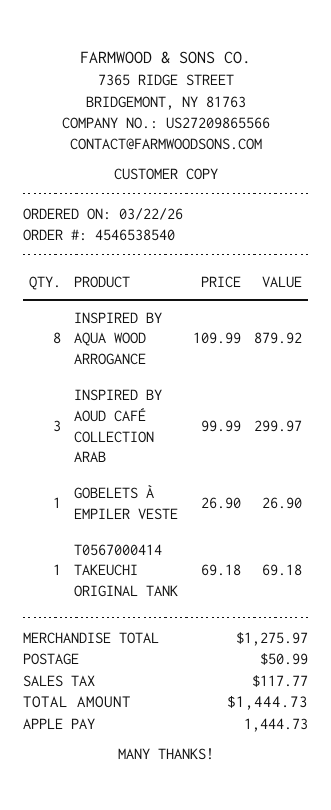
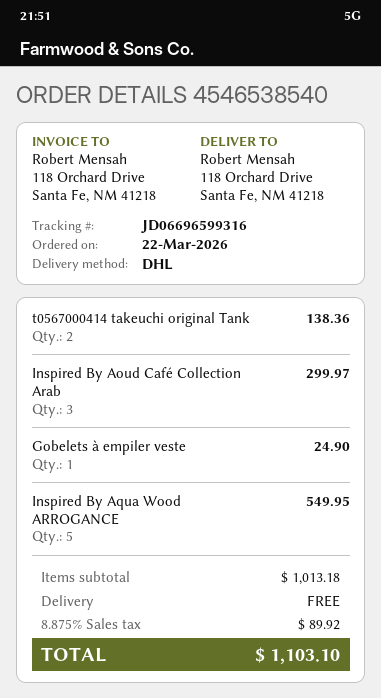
INSPIRED BY AQUA WOOD ARROGANCE: 8 for 879.92 -> 5 for 549.95
GOBELETS À EMPILER VESTE: 1 for 26.90 -> 1 for 24.90
T0567000414 TAKEUCHI ORIGINAL TANK: 1 for 69.18 -> 2 for 138.36
subtotal: 1275.97 -> 1013.18
shipping: 50.99 -> 0.00
tax: 117.77 -> 89.92
total: 1444.73 -> 1103.10

